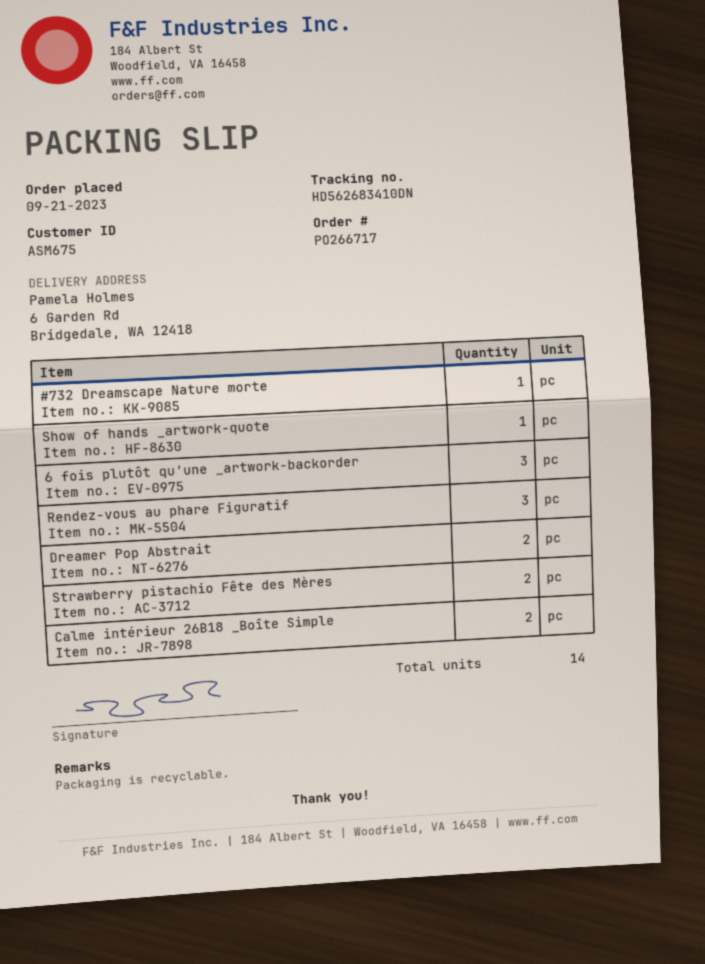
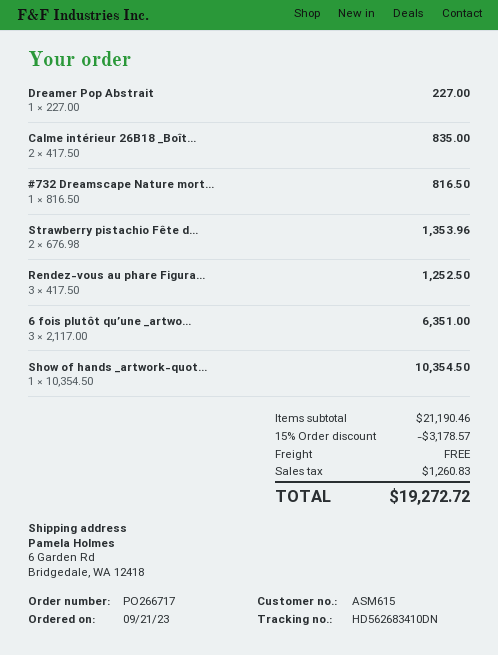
customer number: ASM675 -> ASM615
Dreamer Pop Abstrait: 2 -> 1

